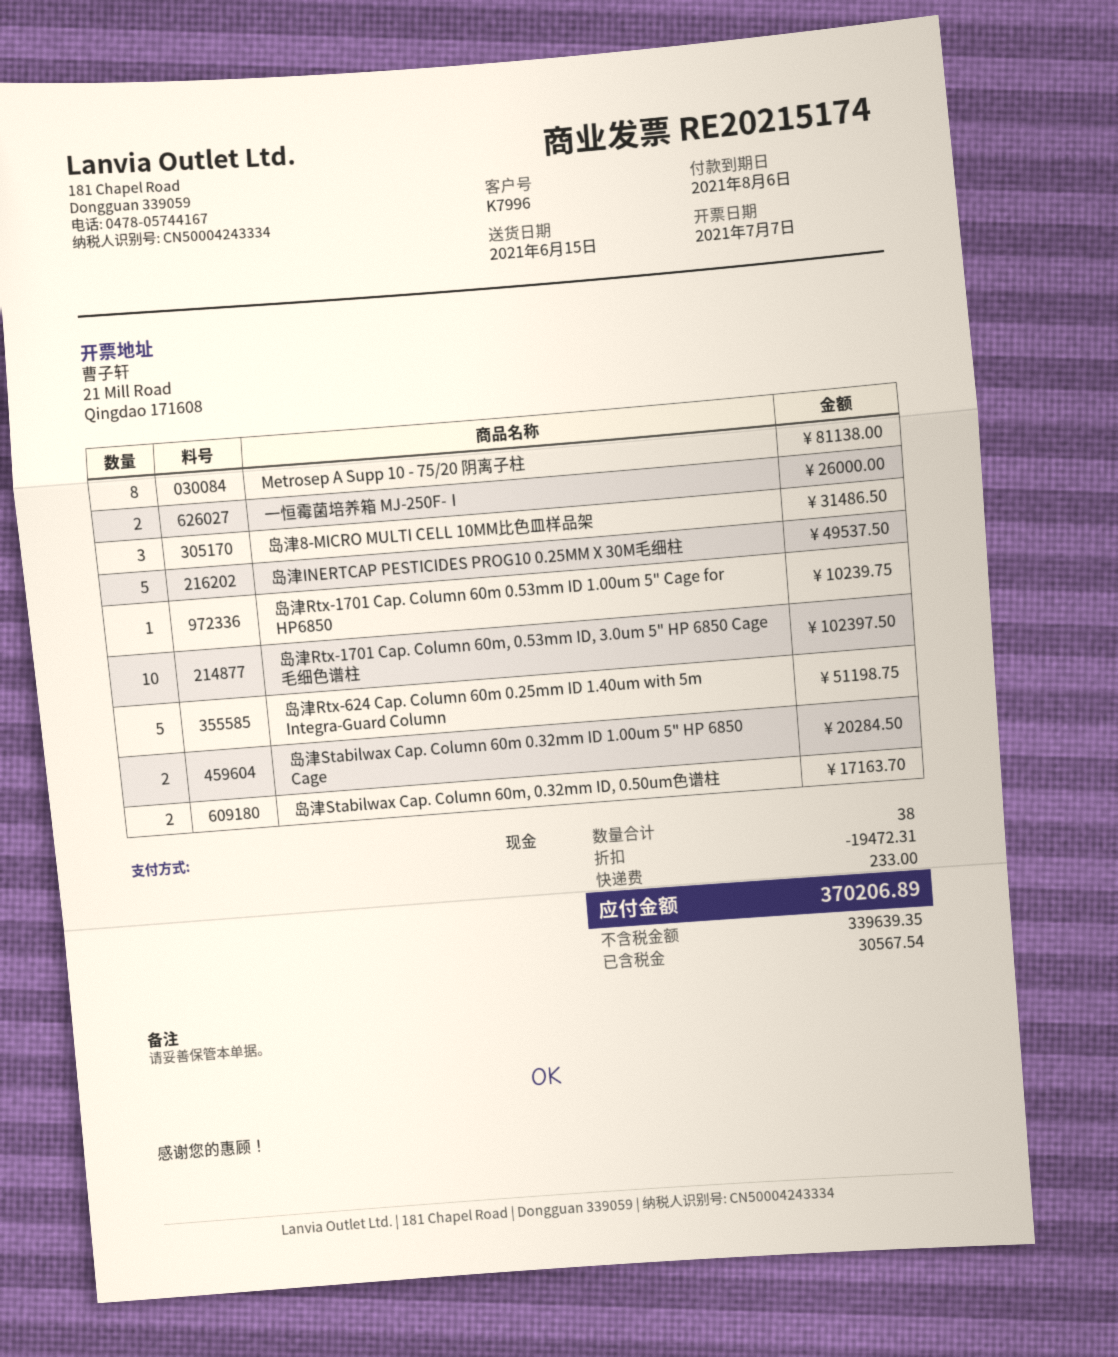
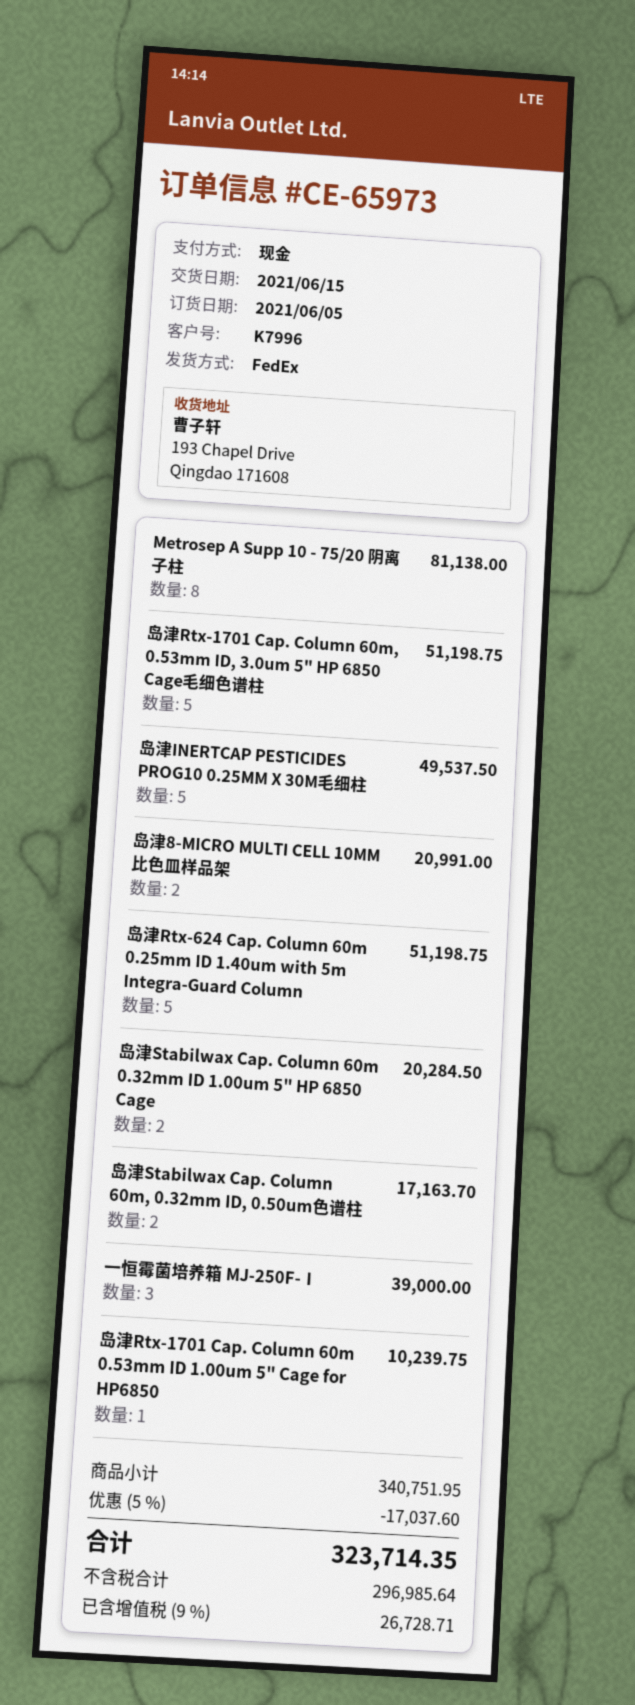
一恒霉菌培养箱 MJ-250F-Ⅰ: 2 for 26000.00 -> 3 for 39000.00
岛津8-MICRO MULTI CELL 10MM比色皿样品架: 3 for 31486.50 -> 2 for 20991.00
岛津Rtx-1701 Cap. Column 60m, 0.53mm ID, 3.0um 5" HP 6850 Cage毛细色谱柱: 10 for 102397.50 -> 5 for 51198.75
discount: 19472.31 -> 17037.60
shipping: 233.00 -> none
net: 339639.35 -> 296985.64
tax: 30567.54 -> 26728.71
total: 370206.89 -> 323714.35

